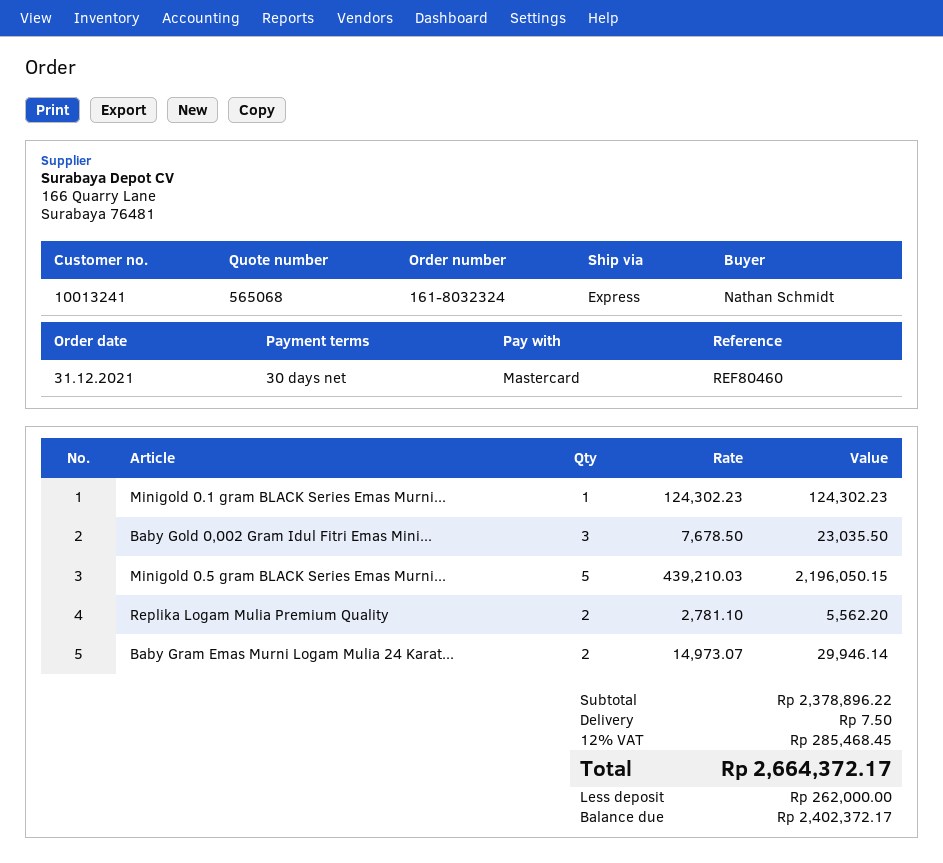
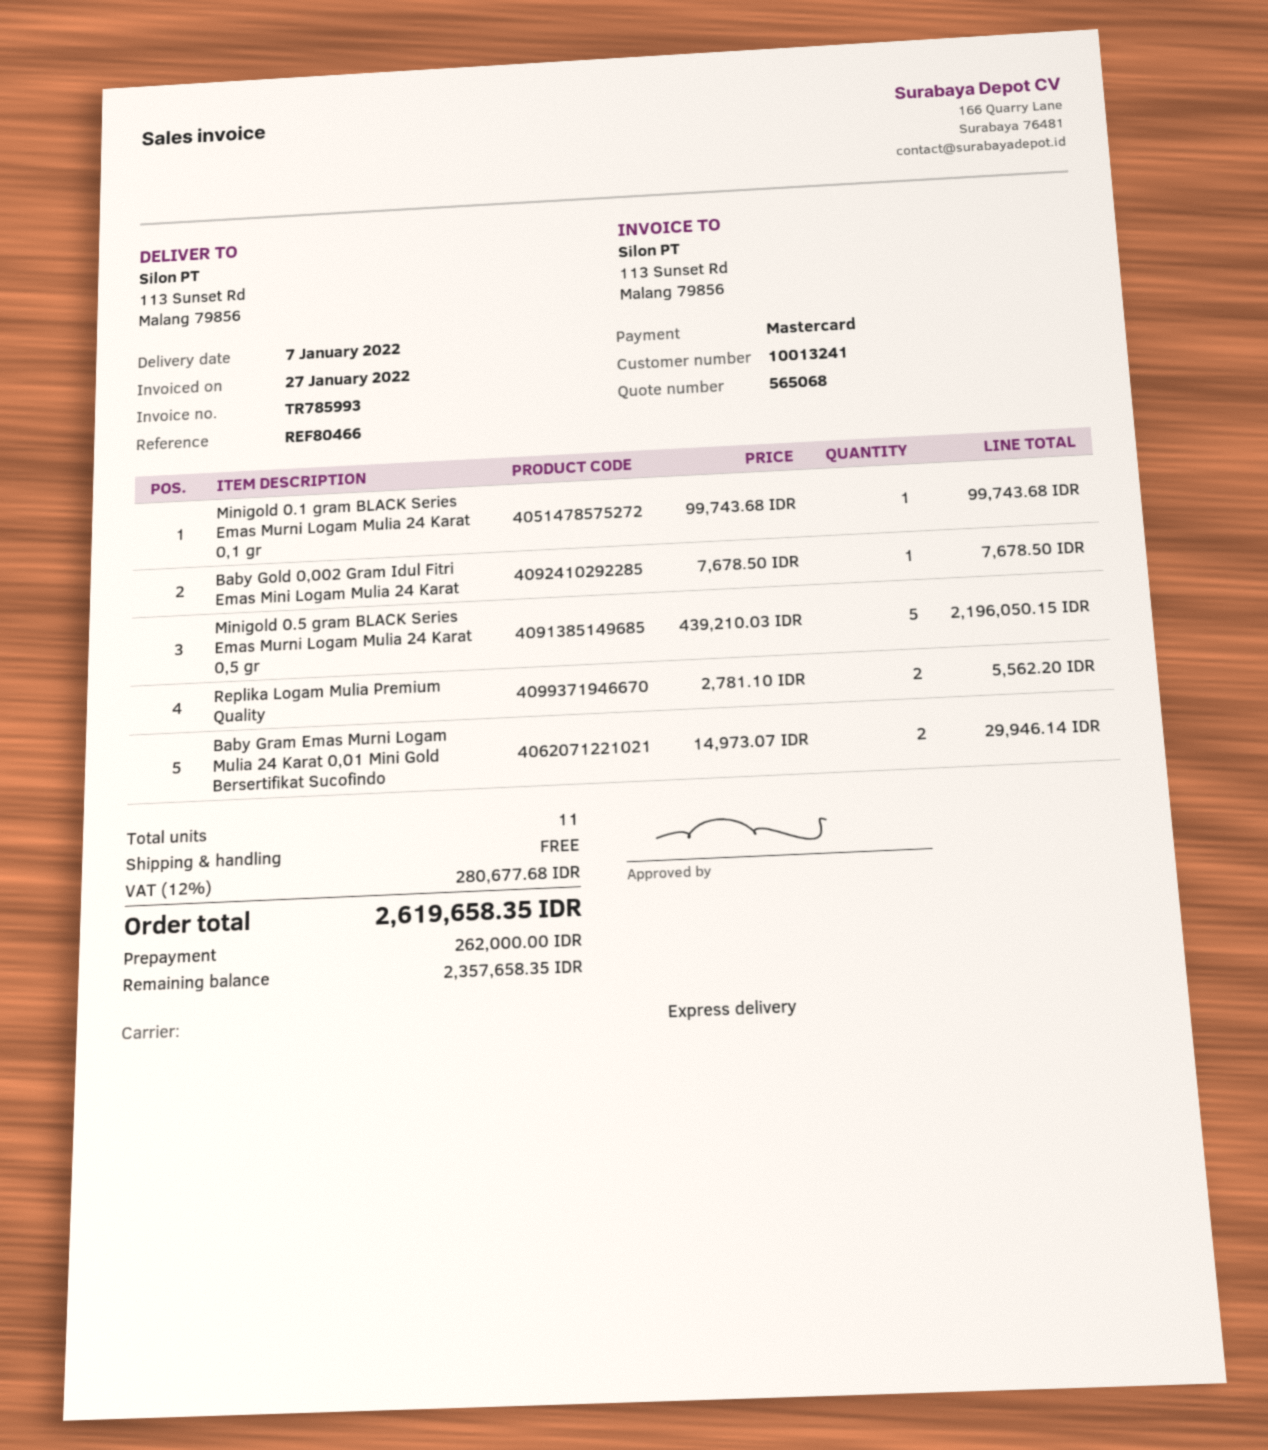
reference: REF80460 -> REF80466
Minigold 0.1 gram BLACK Series Emas Murni...: 1 x 124302.23 = 124302.23 -> 1 x 99743.68 = 99743.68
Baby Gold 0,002 Gram Idul Fitri Emas Mini...: 3 x 7678.50 = 23035.50 -> 1 x 7678.50 = 7678.50
shipping: 7.50 -> 0.00
tax: 12% = 285468.45 -> 12% = 280677.68
total: 2664372.17 -> 2619658.35
balance: 2402372.17 -> 2357658.35

